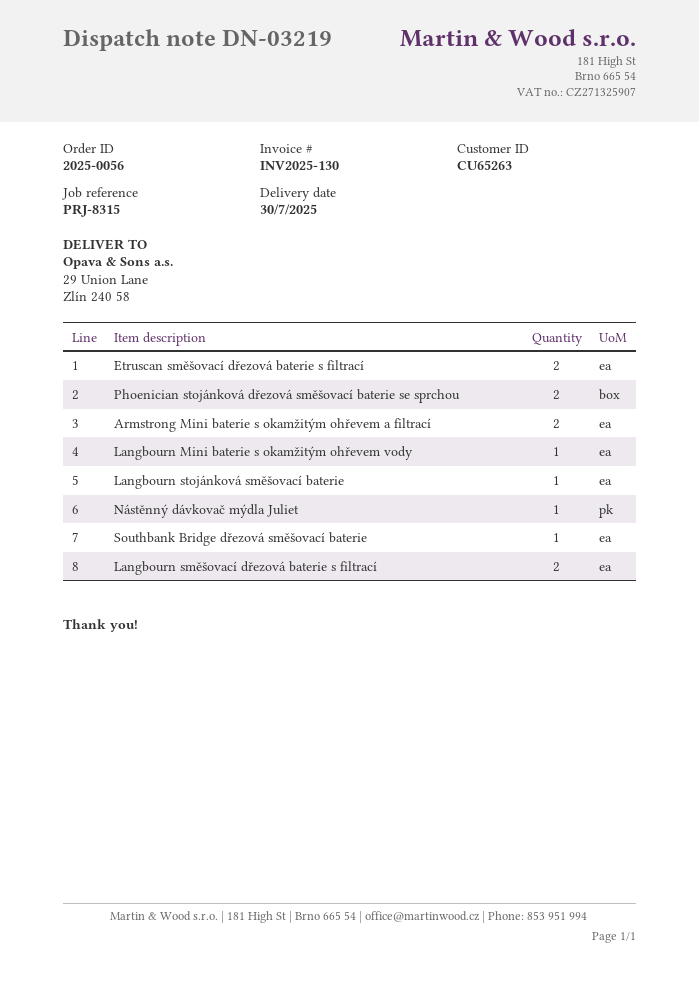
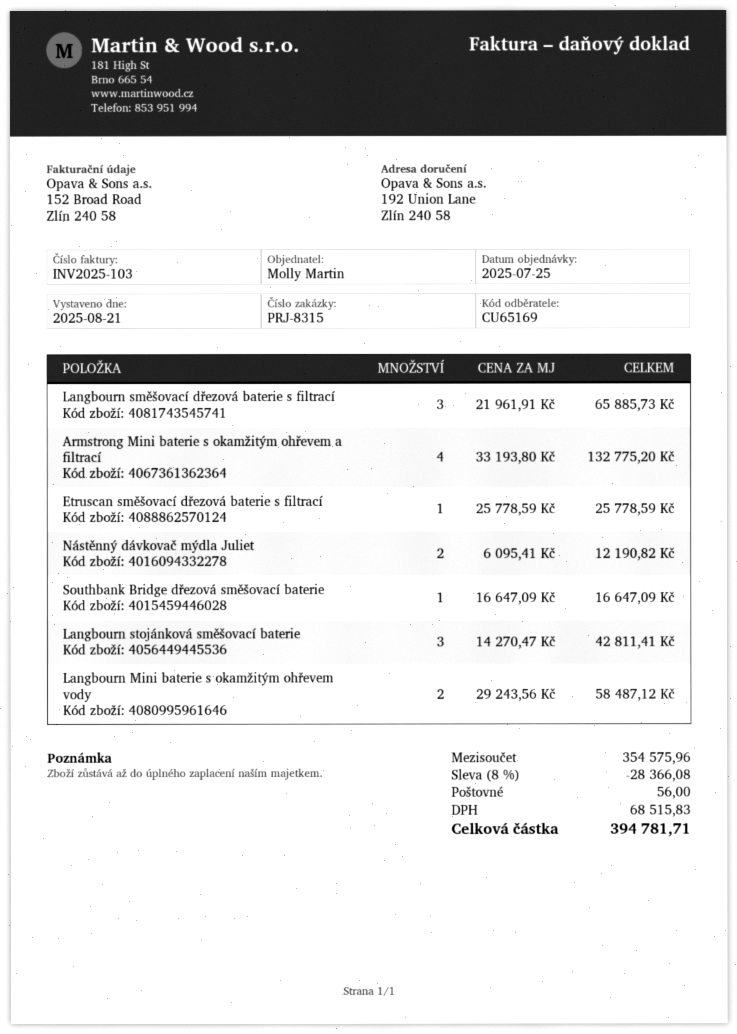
invoice number: INV2025-130 -> INV2025-103
customer number: CU65263 -> CU65169
ship to: 29 Union Lane, Zlín 240 58 -> 192 Union Lane, Zlín 240 58
Etruscan směšovací dřezová baterie s filtrací: 2 -> 1
Phoenician stojánková dřezová směšovací baterie se sprchou: 2 -> none
Armstrong Mini baterie s okamžitým ohřevem a filtrací: 2 -> 4
Langbourn Mini baterie s okamžitým ohřevem vody: 1 -> 2
Langbourn stojánková směšovací baterie: 1 -> 3
Nástěnný dávkovač mýdla Juliet: 1 -> 2
Langbourn směšovací dřezová baterie s filtrací: 2 -> 3

